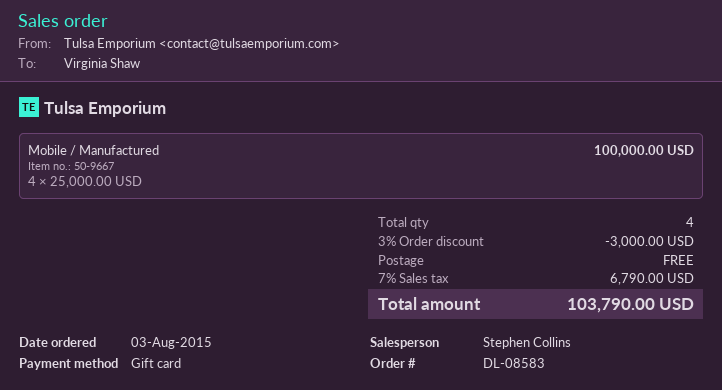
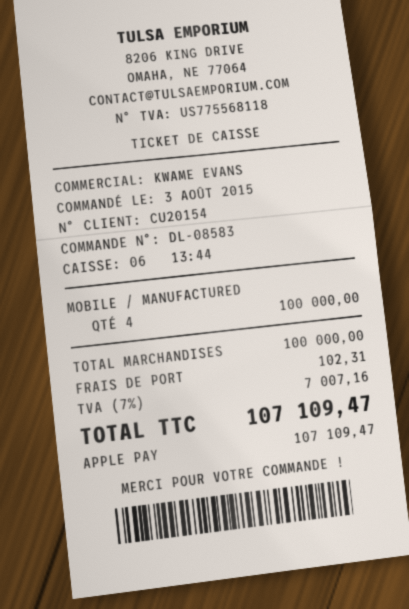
sales rep: Stephen Collins -> KWAME EVANS
payment method: gift card -> Apple Pay
discount: 3% = 3000.00 -> none
shipping: 0.00 -> 102.31
tax: 7% = 6790.00 -> 7% = 7007.16
total: 103790.00 -> 107109.47

